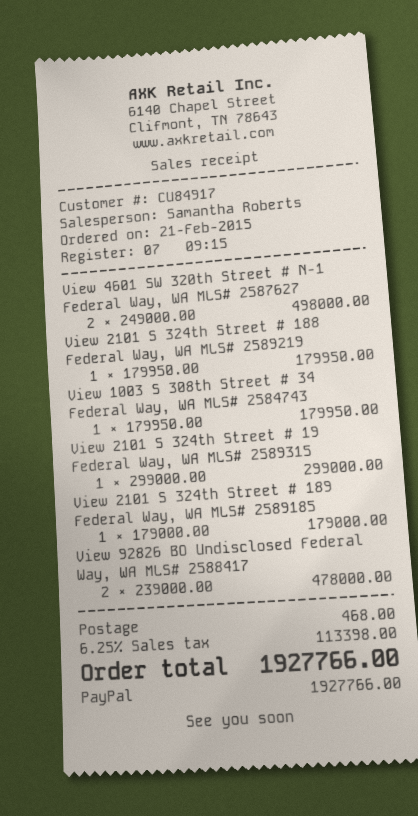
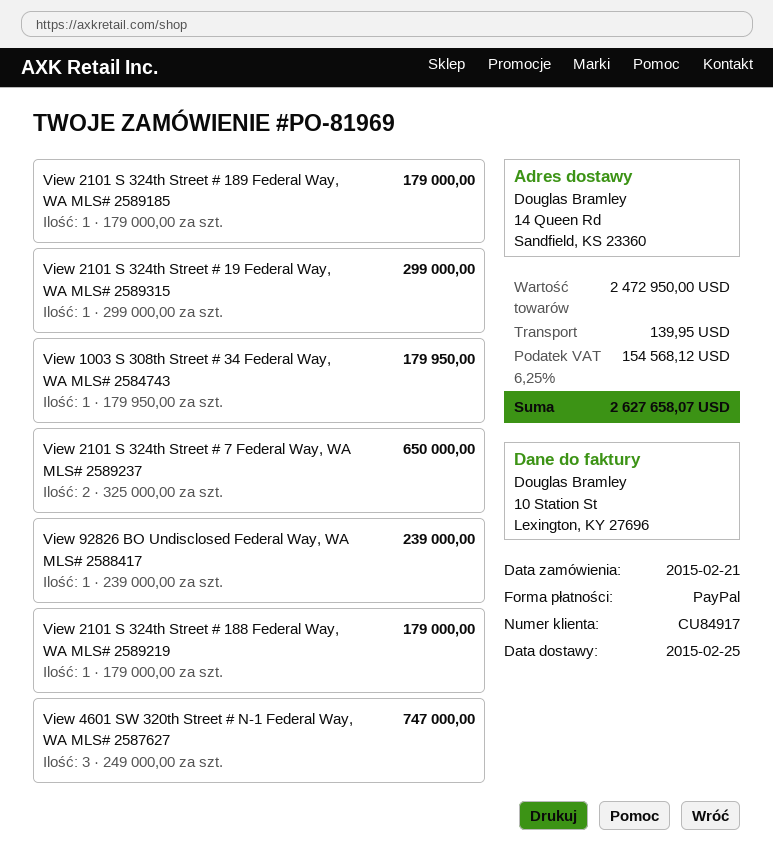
View 4601 SW 320th Street # N-1 Federal Way, WA MLS# 2587627: 2 x 249000.00 = 498000.00 -> 3 x 249000.00 = 747000.00
View 2101 S 324th Street # 188 Federal Way, WA MLS# 2589219: 1 x 179950.00 = 179950.00 -> 1 x 179000.00 = 179000.00
View 92826 BO Undisclosed Federal Way, WA MLS# 2588417: 2 x 239000.00 = 478000.00 -> 1 x 239000.00 = 239000.00
View 2101 S 324th Street # 7 Federal Way, WA MLS# 2589237: none -> 2 x 325000.00 = 650000.00
shipping: 468.00 -> 139.95
tax: 6.25% = 113398.00 -> 6.25% = 154568.12
total: 1927766.00 -> 2627658.07

